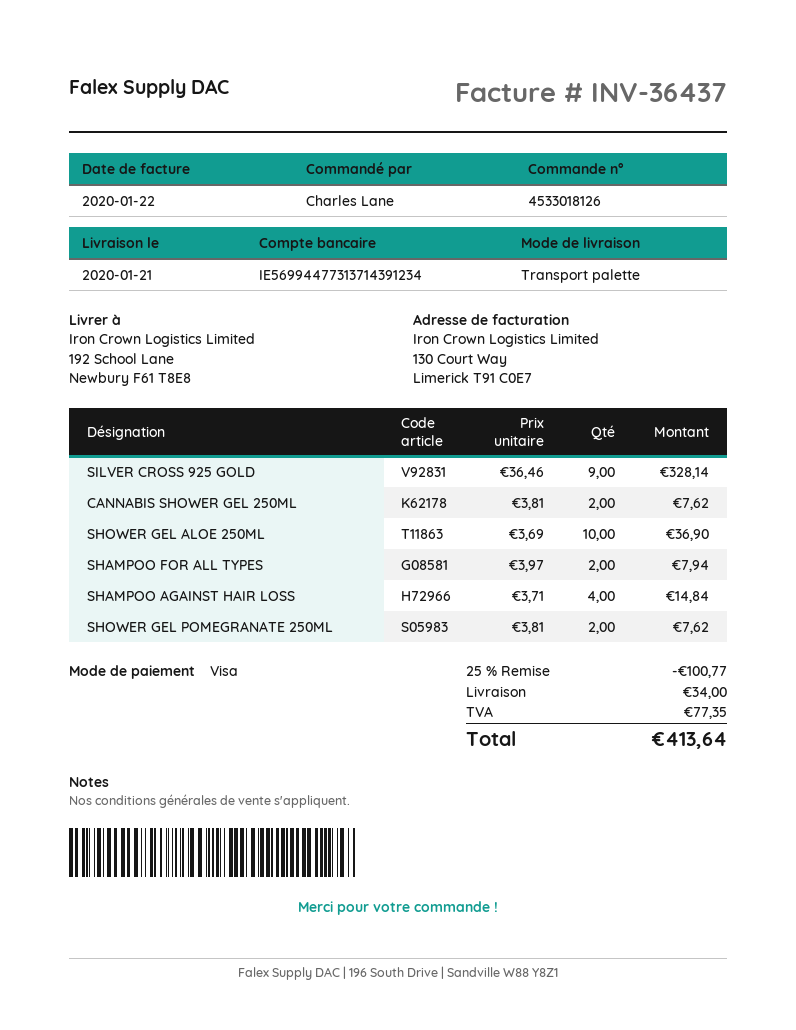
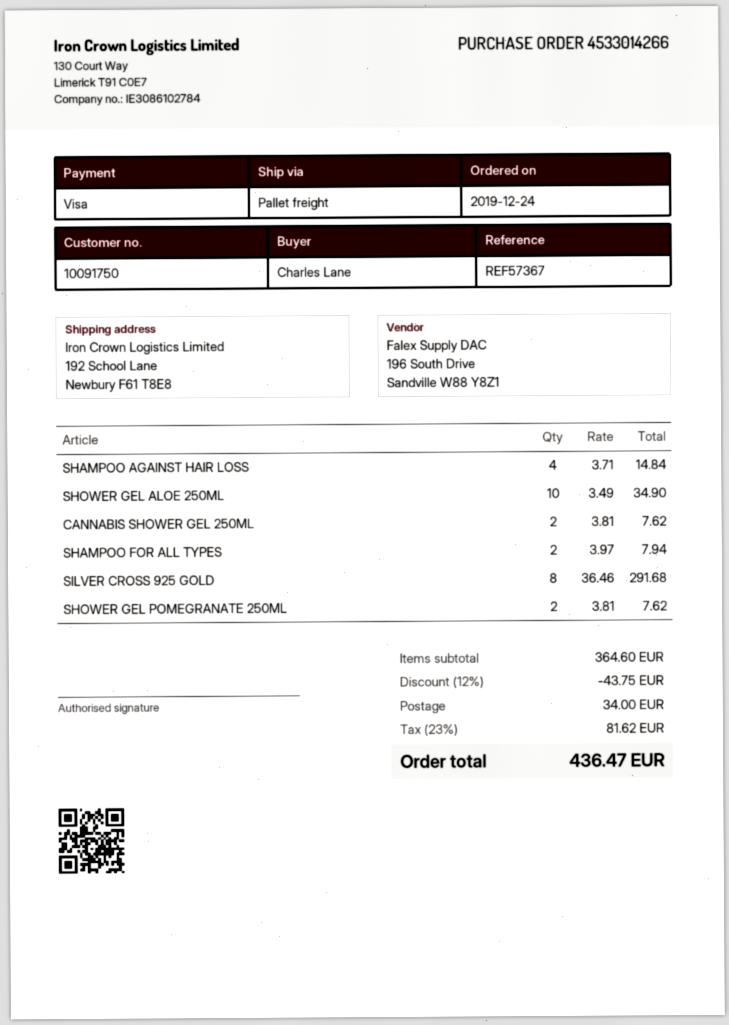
order number: 4533018126 -> 4533014266
SILVER CROSS 925 GOLD: 9 x 36.46 = 328.14 -> 8 x 36.46 = 291.68
SHOWER GEL ALOE 250ML: 10 x 3.69 = 36.90 -> 10 x 3.49 = 34.90
discount: 25% = 100.77 -> 12% = 43.75
tax: 77.35 -> 81.62
total: 413.64 -> 436.47

